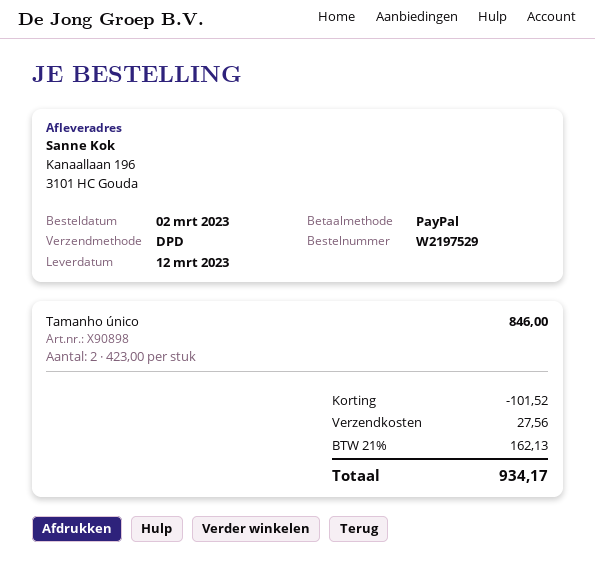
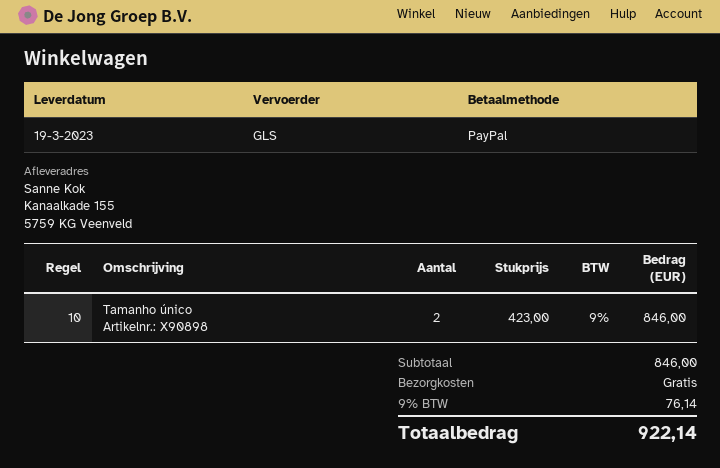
delivery date: 2023-03-12 -> 2023-03-19
shipping method: DPD -> GLS
ship to: Kanaallaan 196, 3101 HC Gouda -> Kanaalkade 155, 5759 KG Veenveld
discount: 101.52 -> none
shipping: 27.56 -> 0.00
tax: 21% = 162.13 -> 9% = 76.14
total: 934.17 -> 922.14

